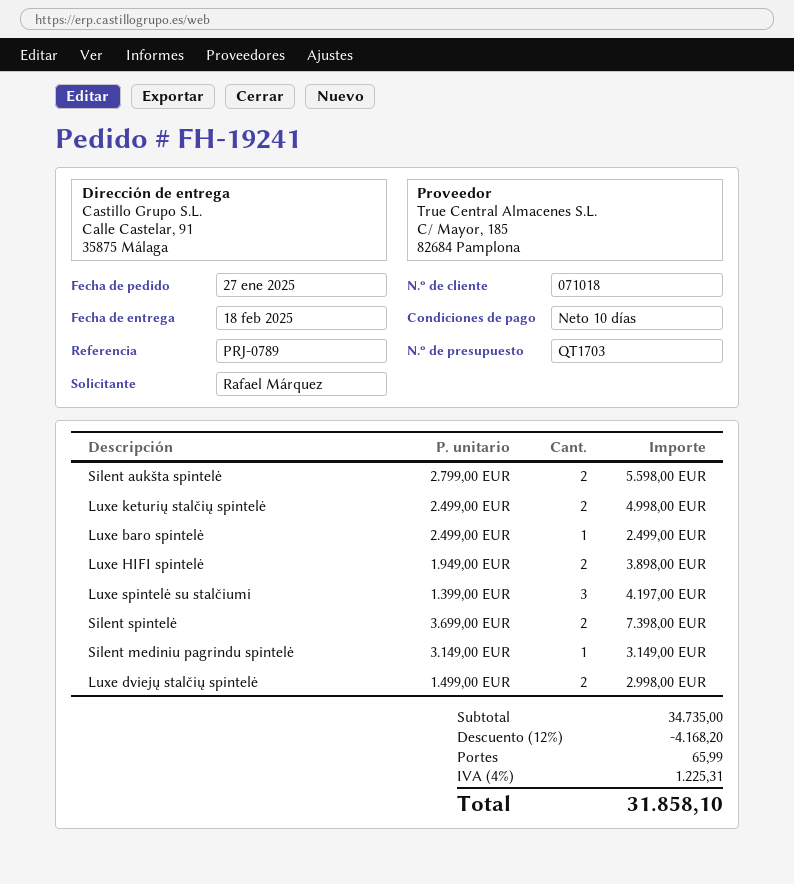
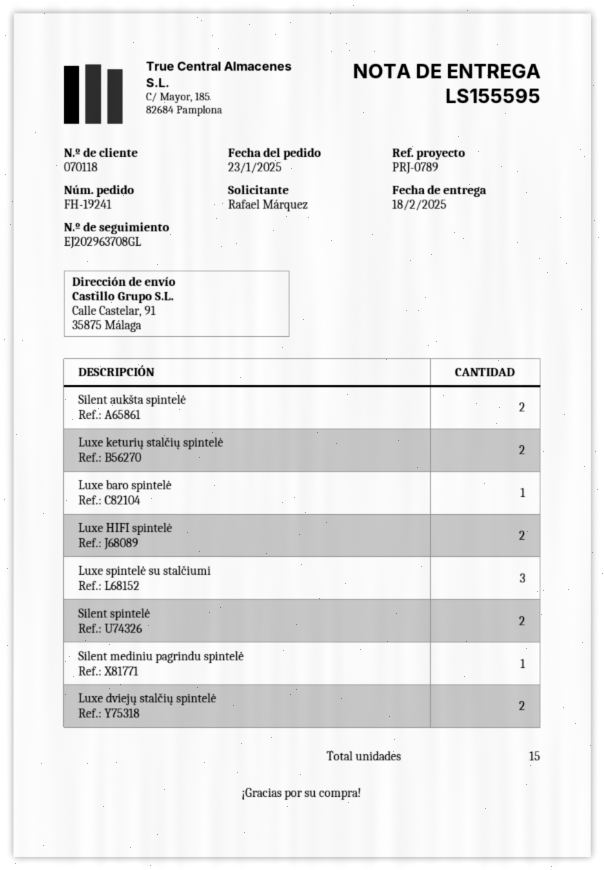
order date: 2025-01-27 -> 2025-01-23
customer number: 071018 -> 070118

